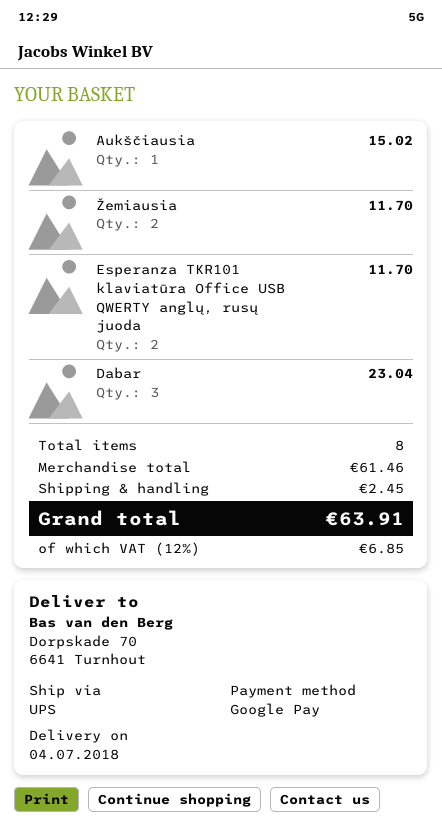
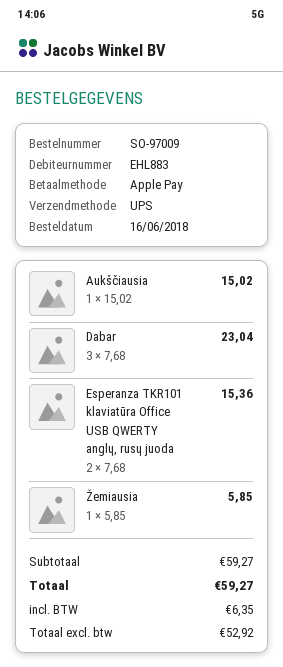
payment method: Google Pay -> Apple Pay
Žemiausia: 2 for 11.70 -> 1 for 5.85
Esperanza TKR101 klaviatūra Office USB QWERTY anglų, rusų juoda: 2 for 11.70 -> 2 for 15.36
subtotal: 61.46 -> 59.27
shipping: 2.45 -> none
tax: 6.85 -> 6.35
total: 63.91 -> 59.27

